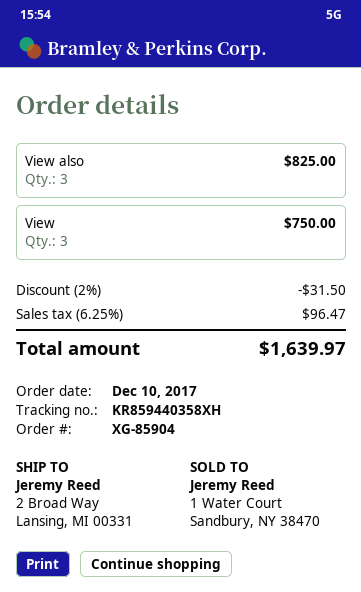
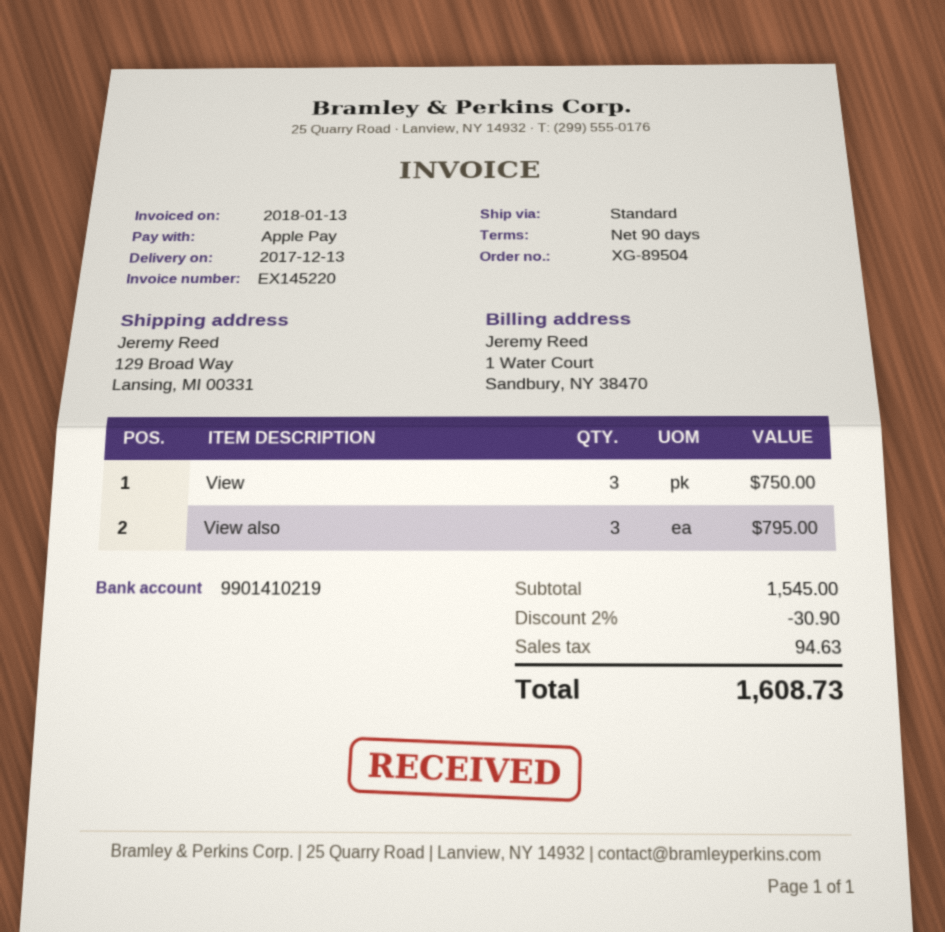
order number: XG-85904 -> XG-89504
ship to: 2 Broad Way, Lansing, MI 00331 -> 129 Broad Way, Lansing, MI 00331
View also: 3 for 825.00 -> 3 for 795.00
discount: 2% = 31.50 -> 2% = 30.90
tax: 96.47 -> 94.63
total: 1639.97 -> 1608.73

